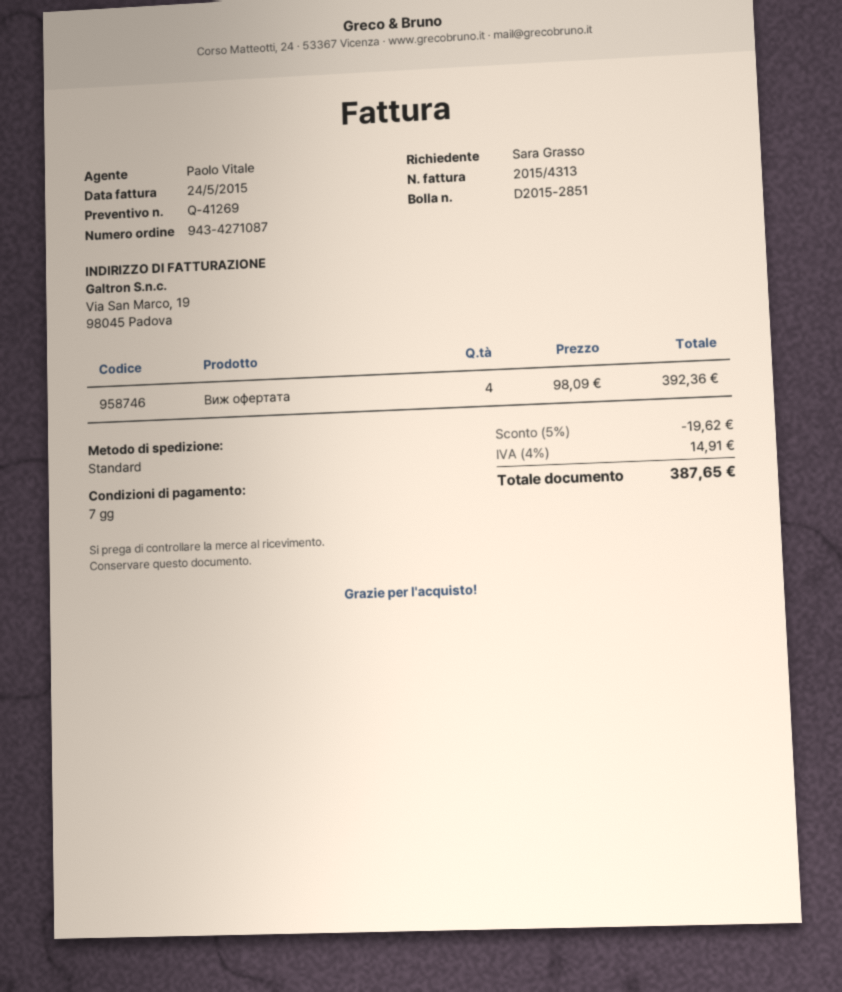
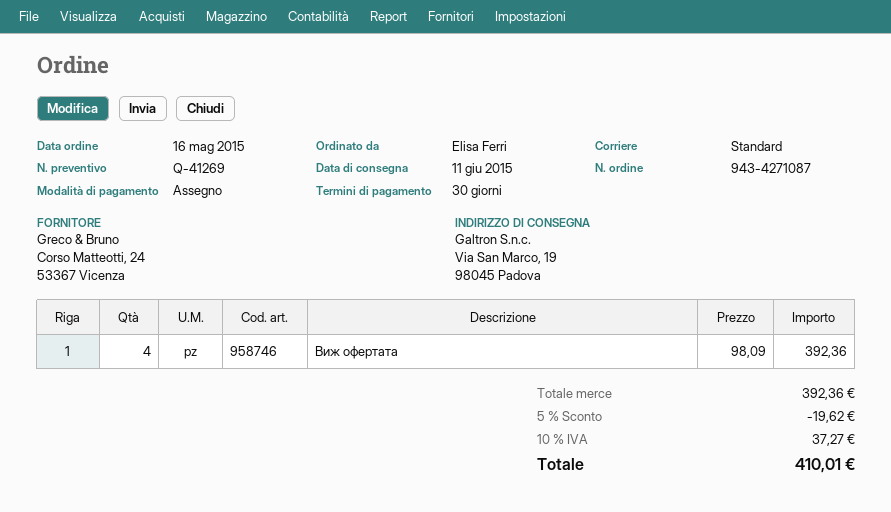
payment terms: 7 days -> 30 days
ordered by: Sara Grasso -> Elisa Ferri
tax: 4% = 14.91 -> 10% = 37.27
total: 387.65 -> 410.01

